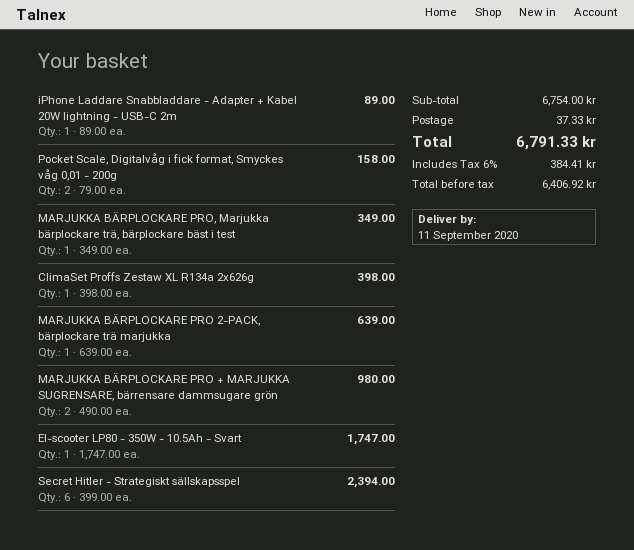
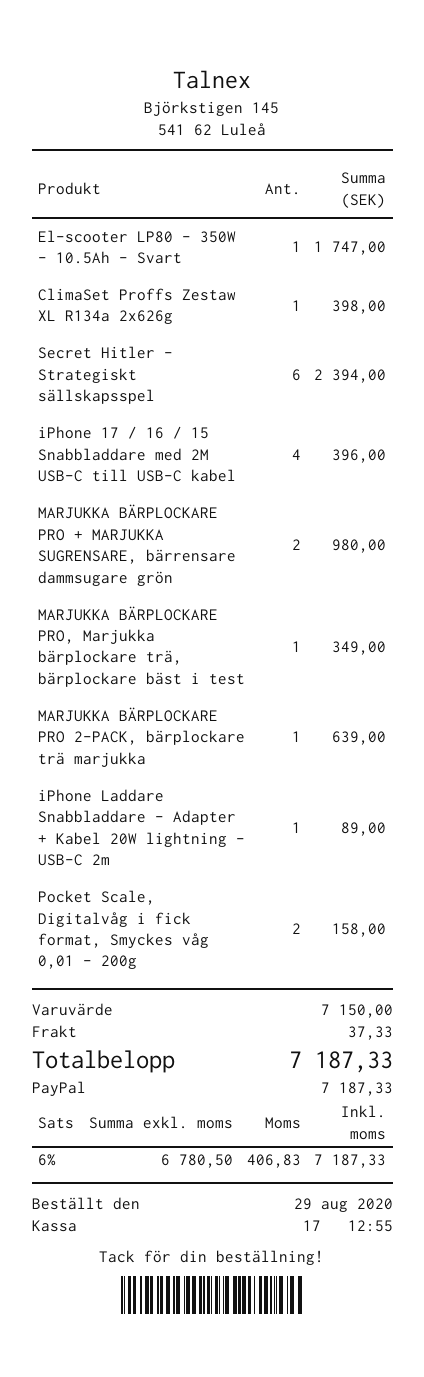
iPhone 17 / 16 / 15 Snabbladdare med 2M USB-C till USB-C kabel: none -> 4 for 396.00
subtotal: 6754.00 -> 7150.00
net: 6406.92 -> 6780.50
tax: 6% = 384.41 -> 6% = 406.83
total: 6791.33 -> 7187.33

